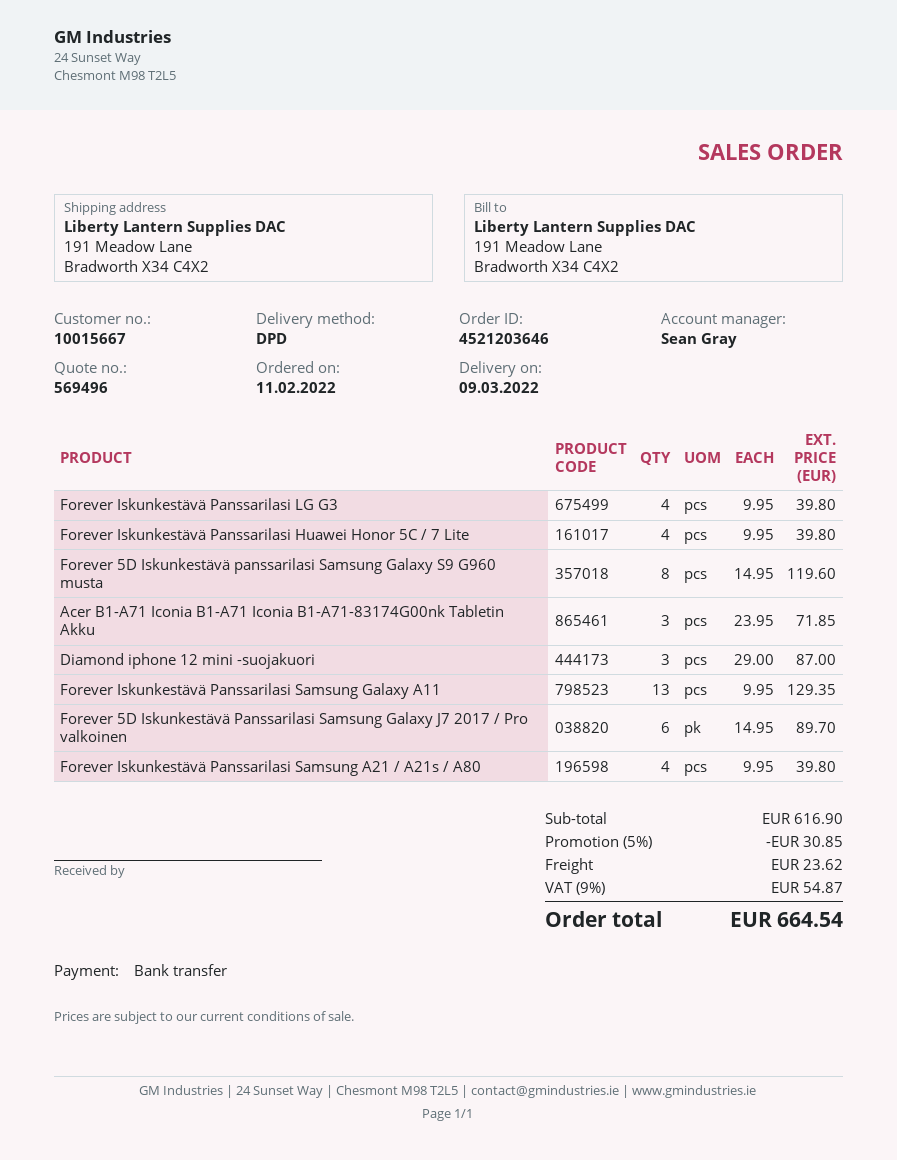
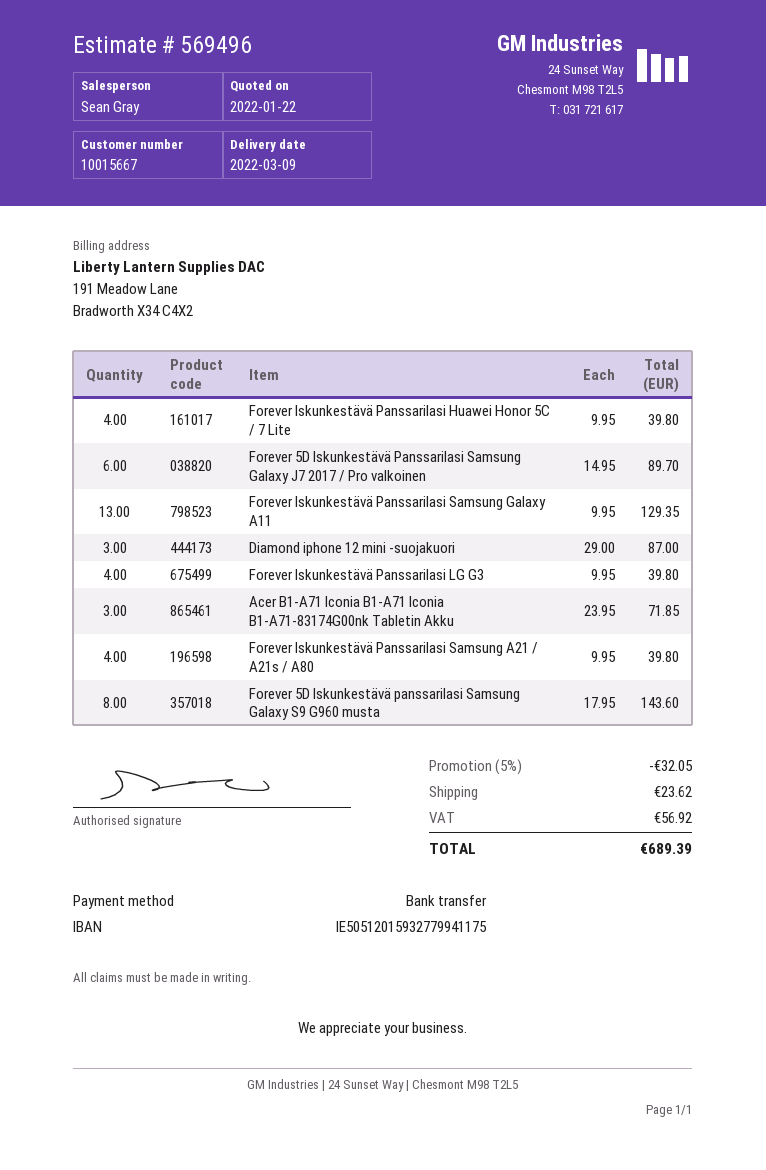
Forever 5D Iskunkestävä panssarilasi Samsung Galaxy S9 G960 musta: 8 x 14.95 = 119.60 -> 8 x 17.95 = 143.60
discount: 5% = 30.85 -> 5% = 32.05
tax: 54.87 -> 56.92
total: 664.54 -> 689.39

